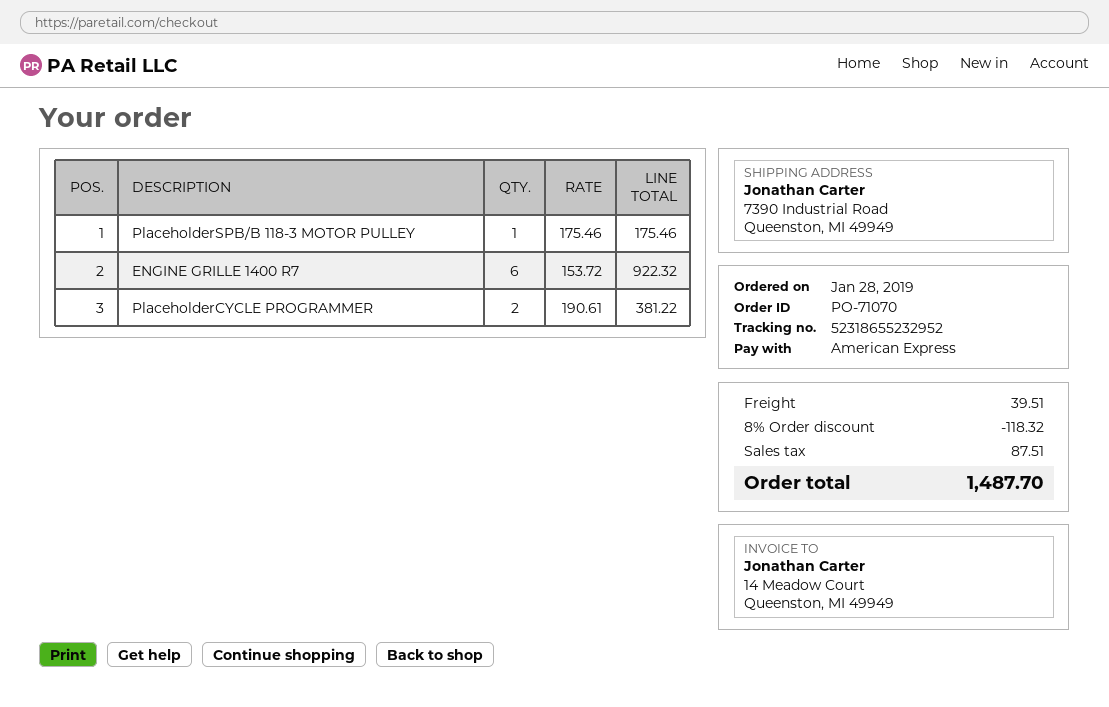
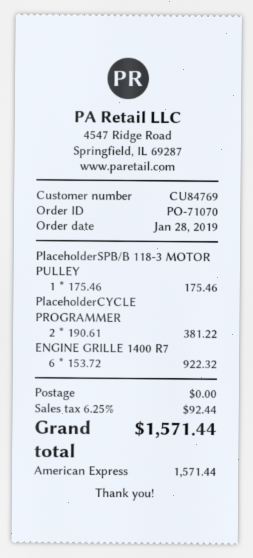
discount: 8% = 118.32 -> none
shipping: 39.51 -> 0.00
tax: 87.51 -> 92.44
total: 1487.70 -> 1571.44

